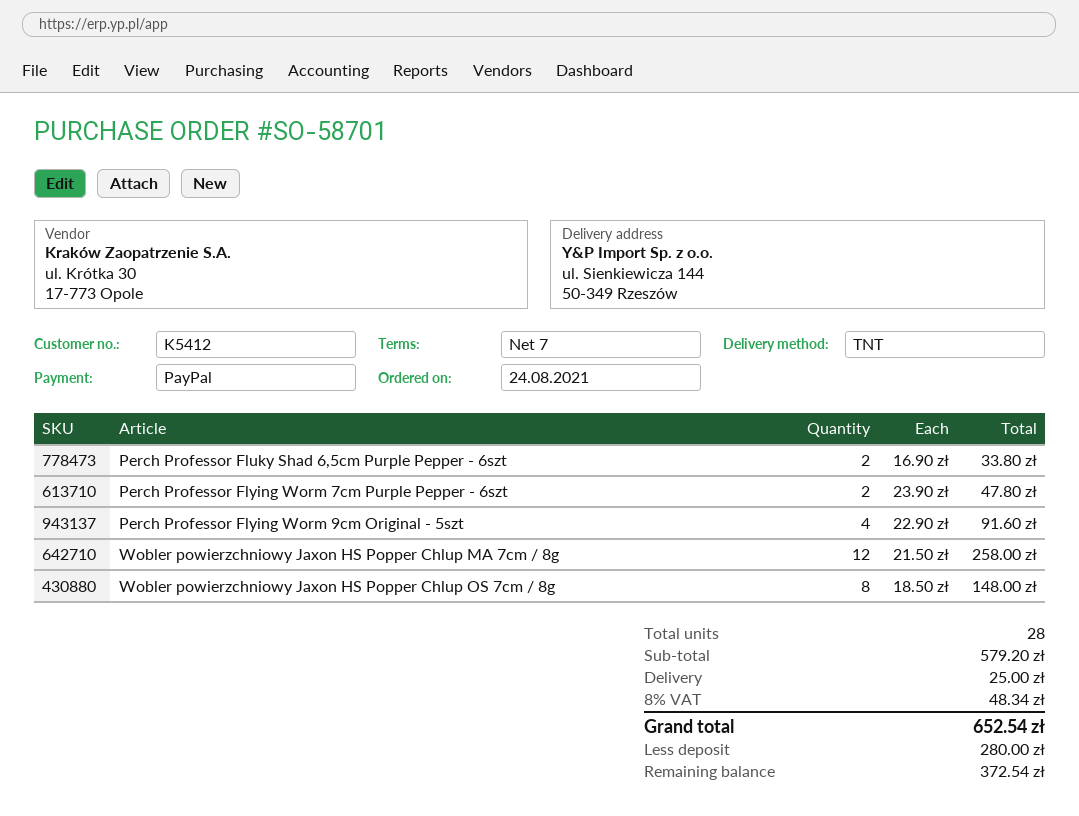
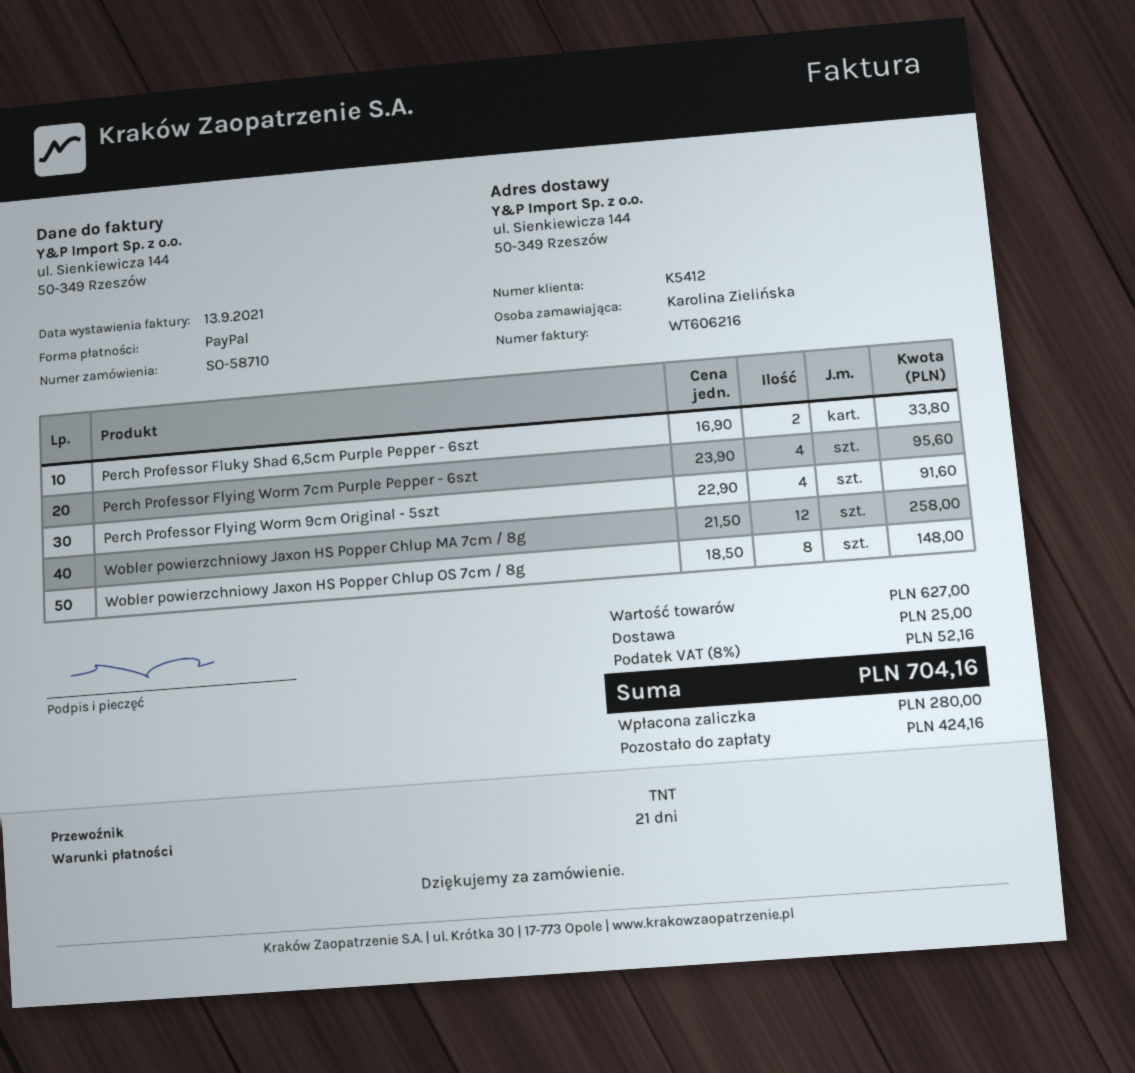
order number: SO-58701 -> SO-58710
payment terms: 7 days -> 21 days
Perch Professor Flying Worm 7cm Purple Pepper - 6szt: 2 x 23.90 = 47.80 -> 4 x 23.90 = 95.60
subtotal: 579.20 -> 627.00
tax: 8% = 48.34 -> 8% = 52.16
total: 652.54 -> 704.16
balance: 372.54 -> 424.16

